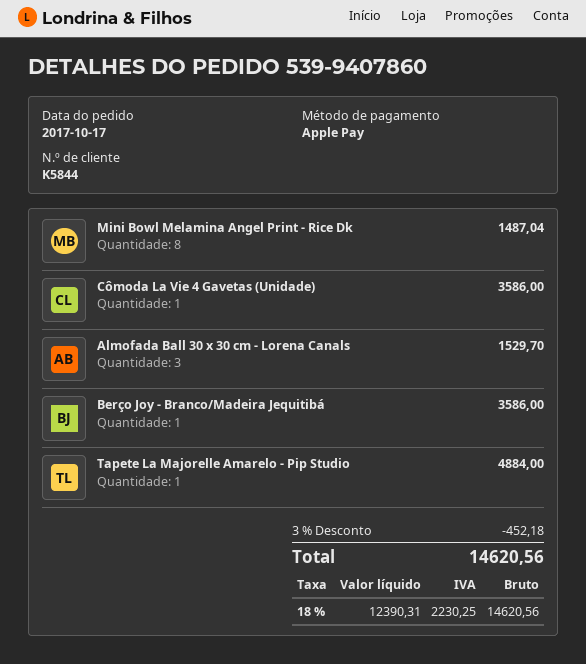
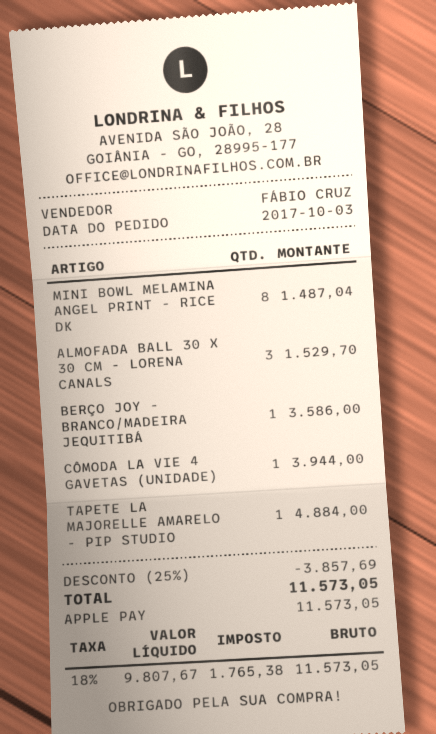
order date: 2017-10-17 -> 2017-10-03
Cômoda La Vie 4 Gavetas (Unidade): 1 for 3586.00 -> 1 for 3944.00
discount: 3% = 452.18 -> 25% = 3857.69
net: 12390.31 -> 9807.67
tax: 18% = 2230.25 -> 18% = 1765.38
total: 14620.56 -> 11573.05

